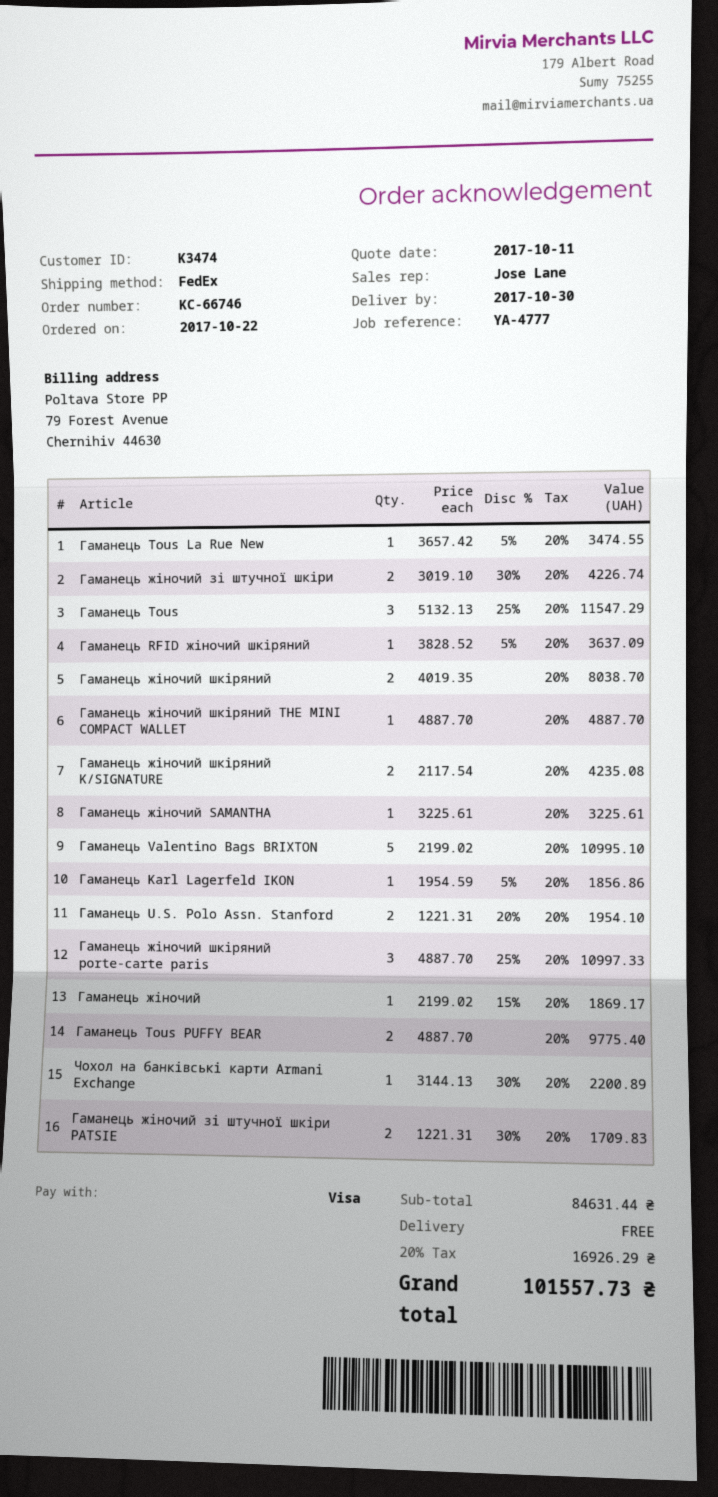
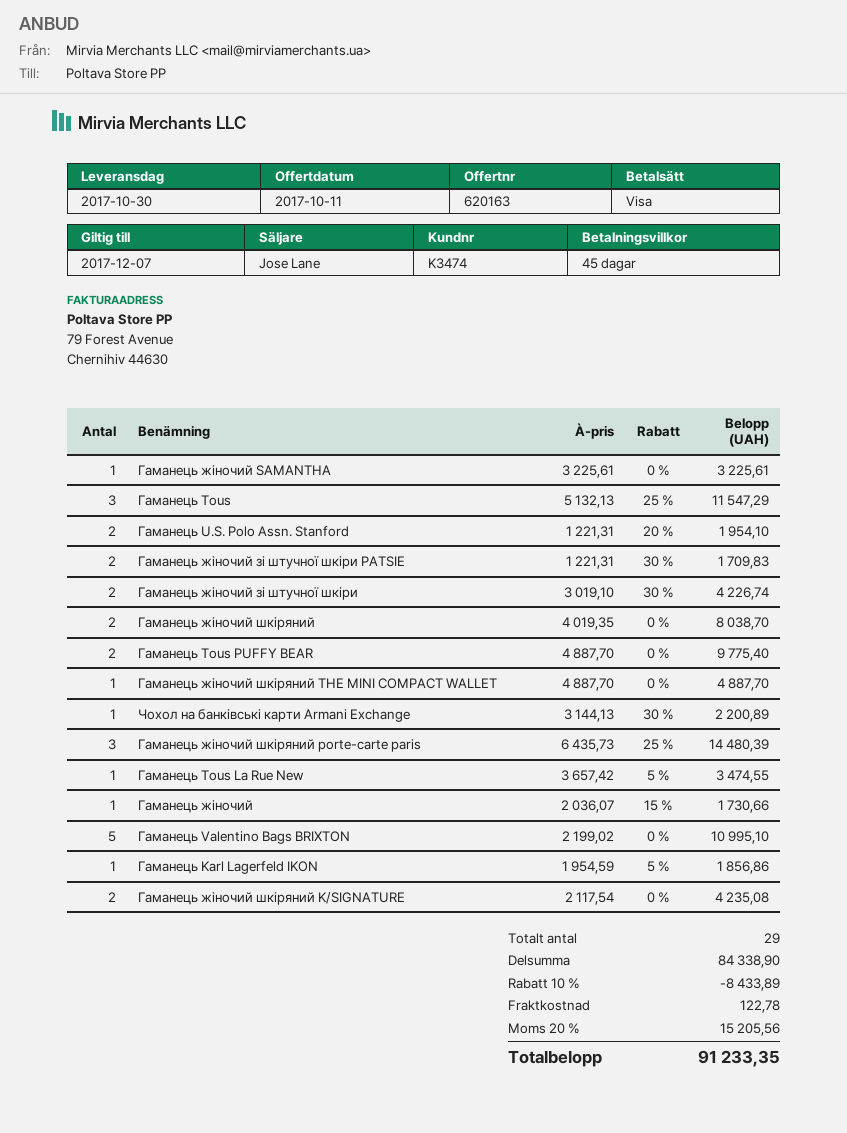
Гаманець RFID жіночий шкіряний: 1 x 3828.52 - 5% = 3637.09 -> none
Гаманець жіночий шкіряний porte-carte paris: 3 x 4887.70 - 25% = 10997.33 -> 3 x 6435.73 - 25% = 14480.39
Гаманець жіночий: 1 x 2199.02 - 15% = 1869.17 -> 1 x 2036.07 - 15% = 1730.66
subtotal: 84631.44 -> 84338.90
discount: none -> 10% = 8433.89
shipping: 0.00 -> 122.78
tax: 20% = 16926.29 -> 20% = 15205.56
total: 101557.73 -> 91233.35

